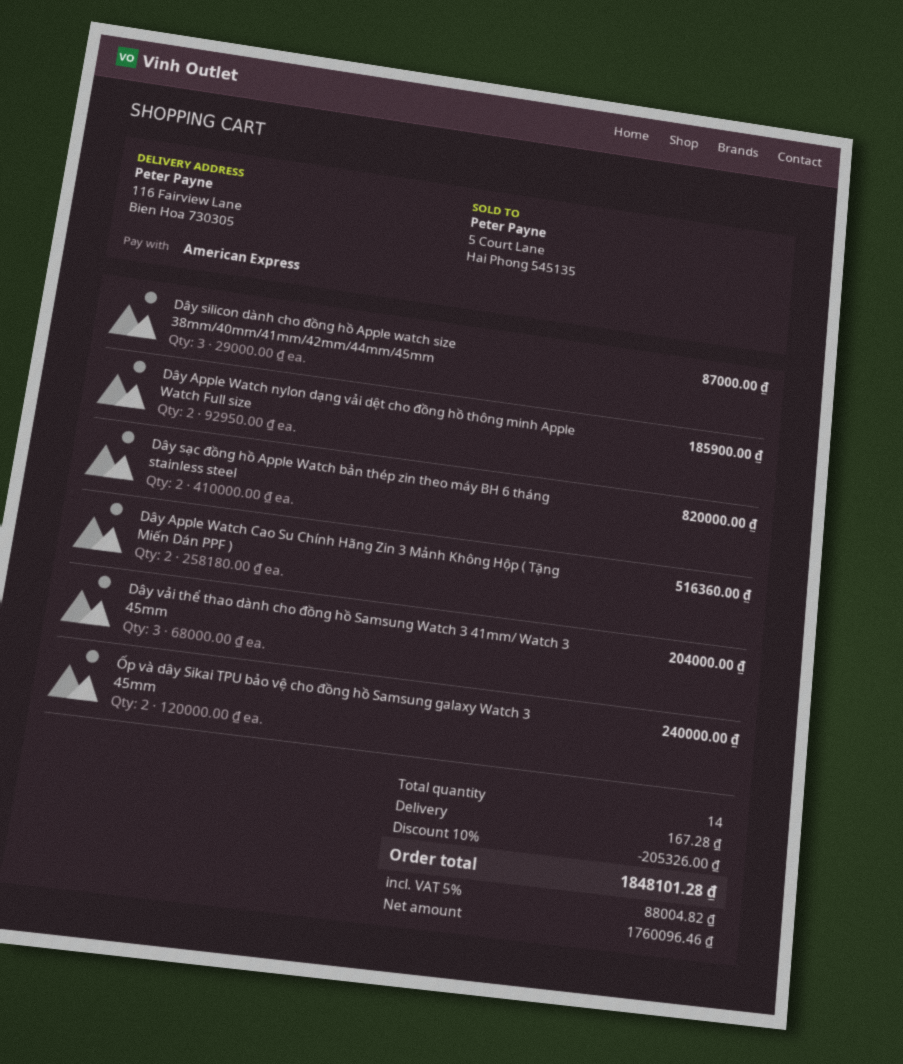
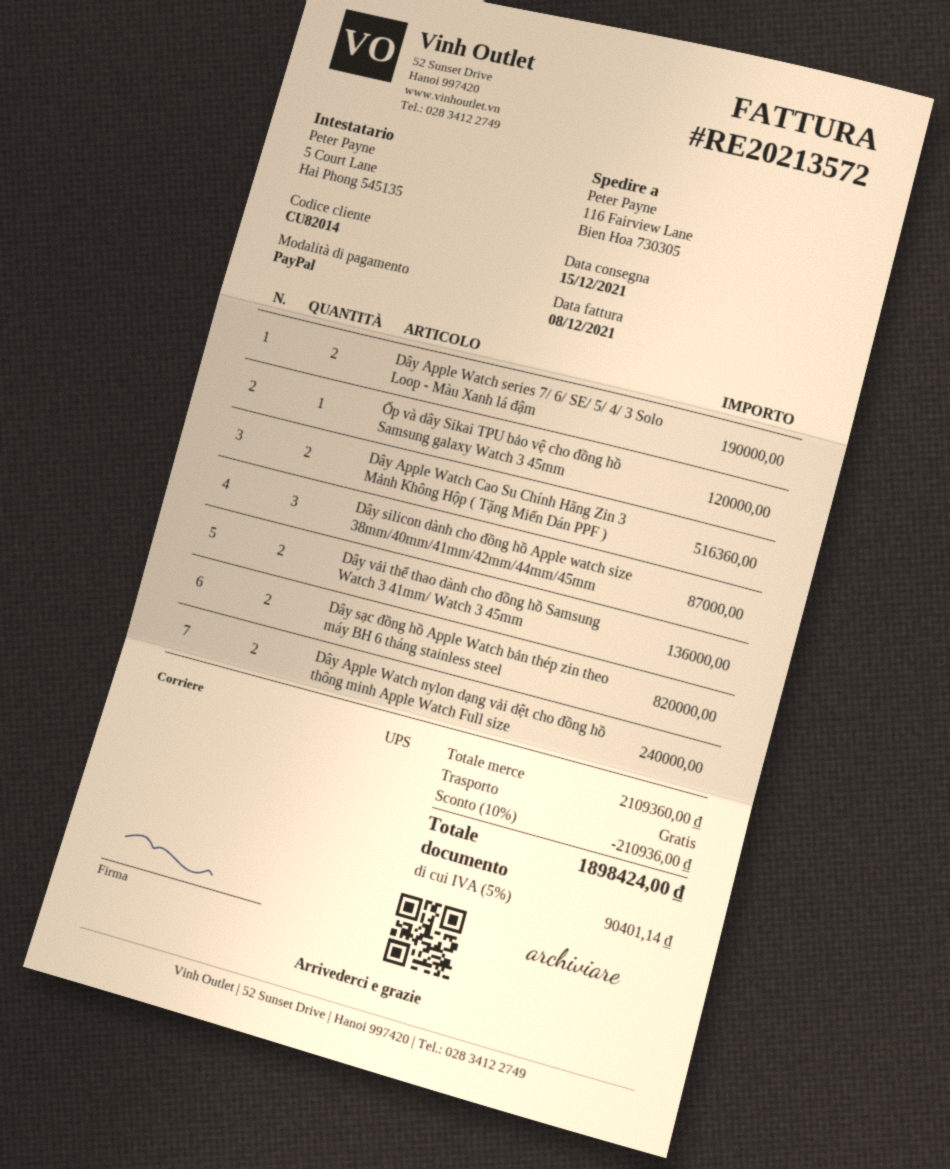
payment method: American Express -> PayPal
Dây Apple Watch nylon dạng vải dệt cho đồng hồ thông minh Apple Watch Full size: 2 for 185900.00 -> 2 for 240000.00
Dây vải thể thao dành cho đồng hồ Samsung Watch 3 41mm/ Watch 3 45mm: 3 for 204000.00 -> 2 for 136000.00
Ốp và dây Sikai TPU bảo vệ cho đồng hồ Samsung galaxy Watch 3 45mm: 2 for 240000.00 -> 1 for 120000.00
Dây Apple Watch series 7/ 6/ SE/ 5/ 4/ 3 Solo Loop - Màu Xanh lá đậm: none -> 2 for 190000.00
discount: 10% = 205326.00 -> 10% = 210936.00
shipping: 167.28 -> 0.00
tax: 5% = 88004.82 -> 5% = 90401.14
total: 1848101.28 -> 1898424.00

